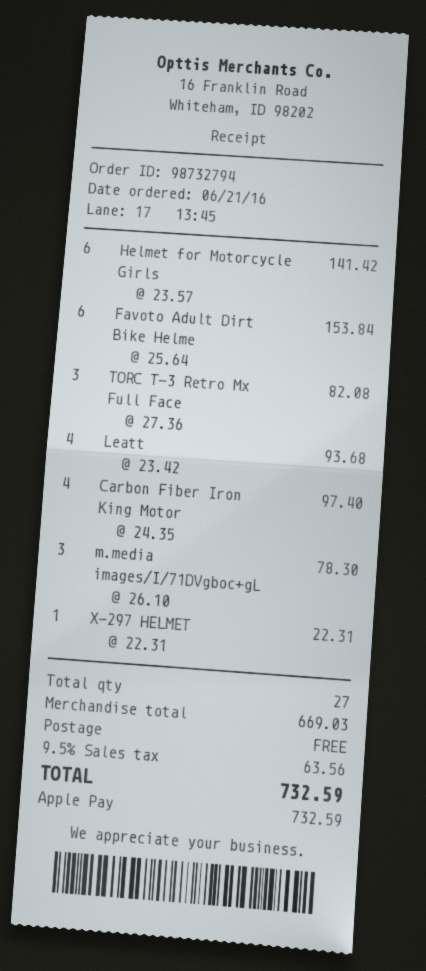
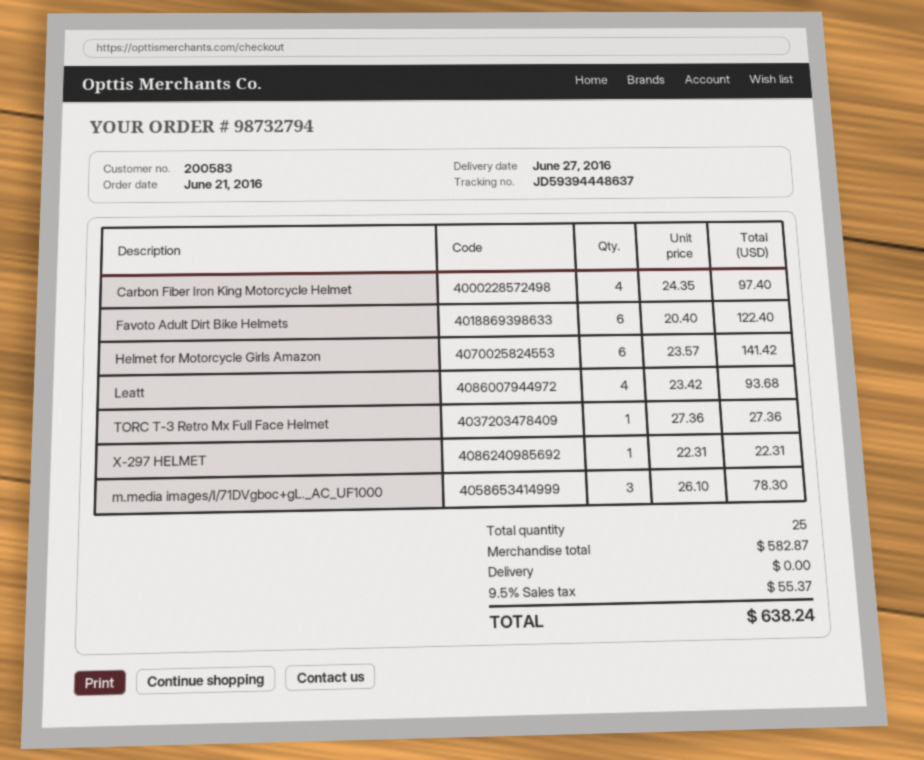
Favoto Adult Dirt Bike Helme: 6 x 25.64 = 153.84 -> 6 x 20.40 = 122.40
TORC T-3 Retro Mx Full Face: 3 x 27.36 = 82.08 -> 1 x 27.36 = 27.36
total quantity: 27 -> 25
subtotal: 669.03 -> 582.87
tax: 9.5% = 63.56 -> 9.5% = 55.37
total: 732.59 -> 638.24

